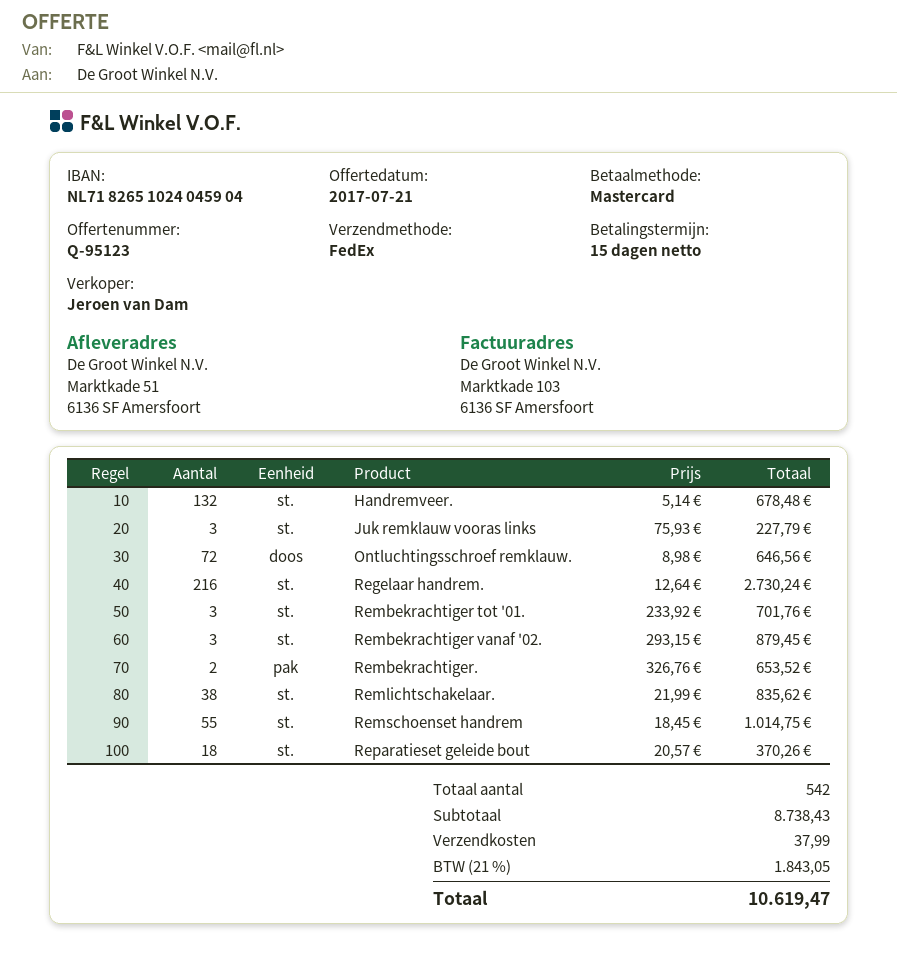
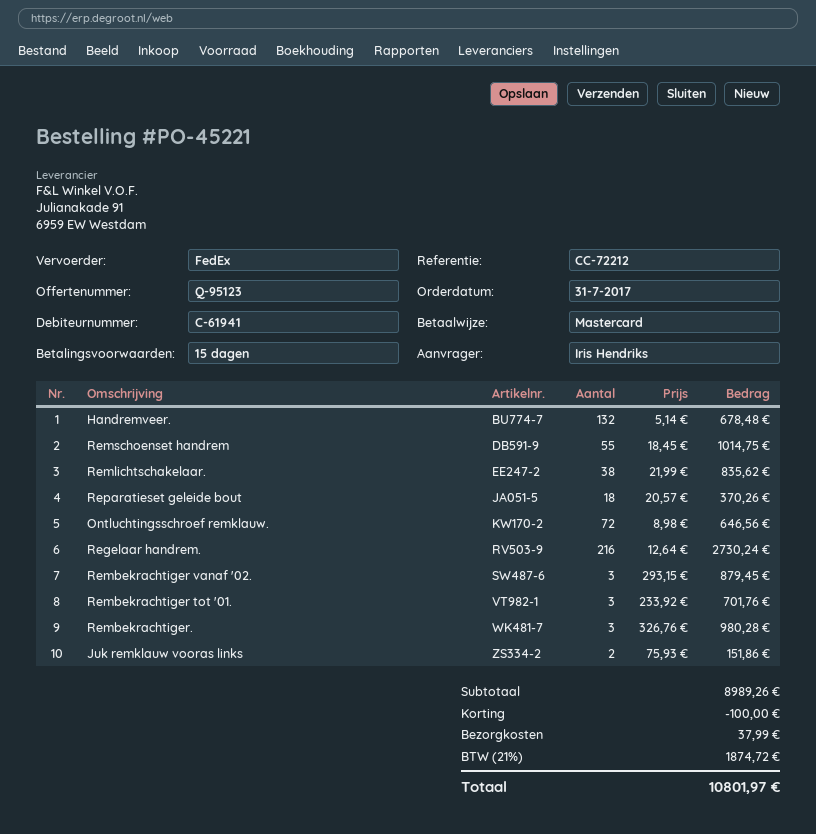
Juk remklauw vooras links: 3 x 75.93 = 227.79 -> 2 x 75.93 = 151.86
Rembekrachtiger.: 2 x 326.76 = 653.52 -> 3 x 326.76 = 980.28
subtotal: 8738.43 -> 8989.26
discount: none -> 100.00
tax: 21% = 1843.05 -> 21% = 1874.72
total: 10619.47 -> 10801.97

